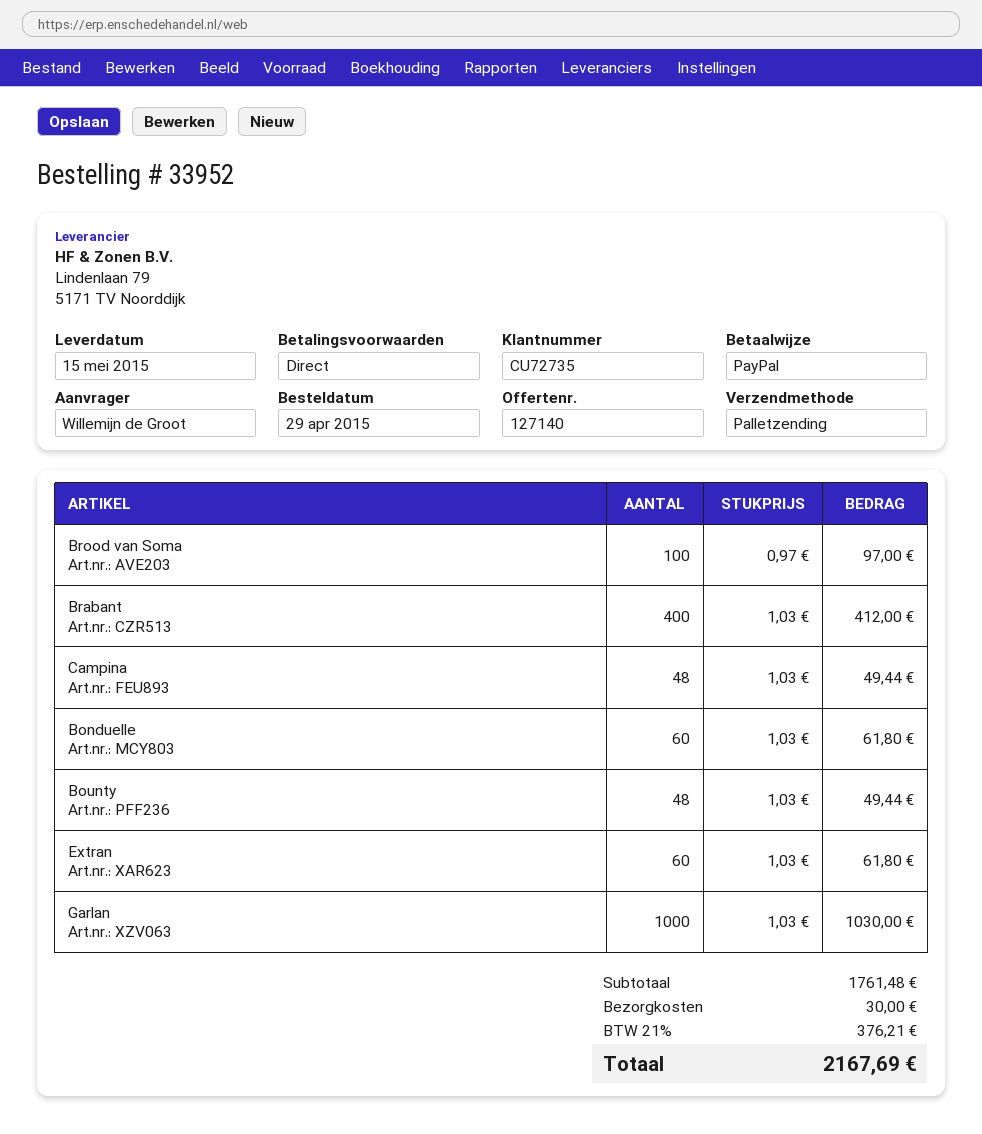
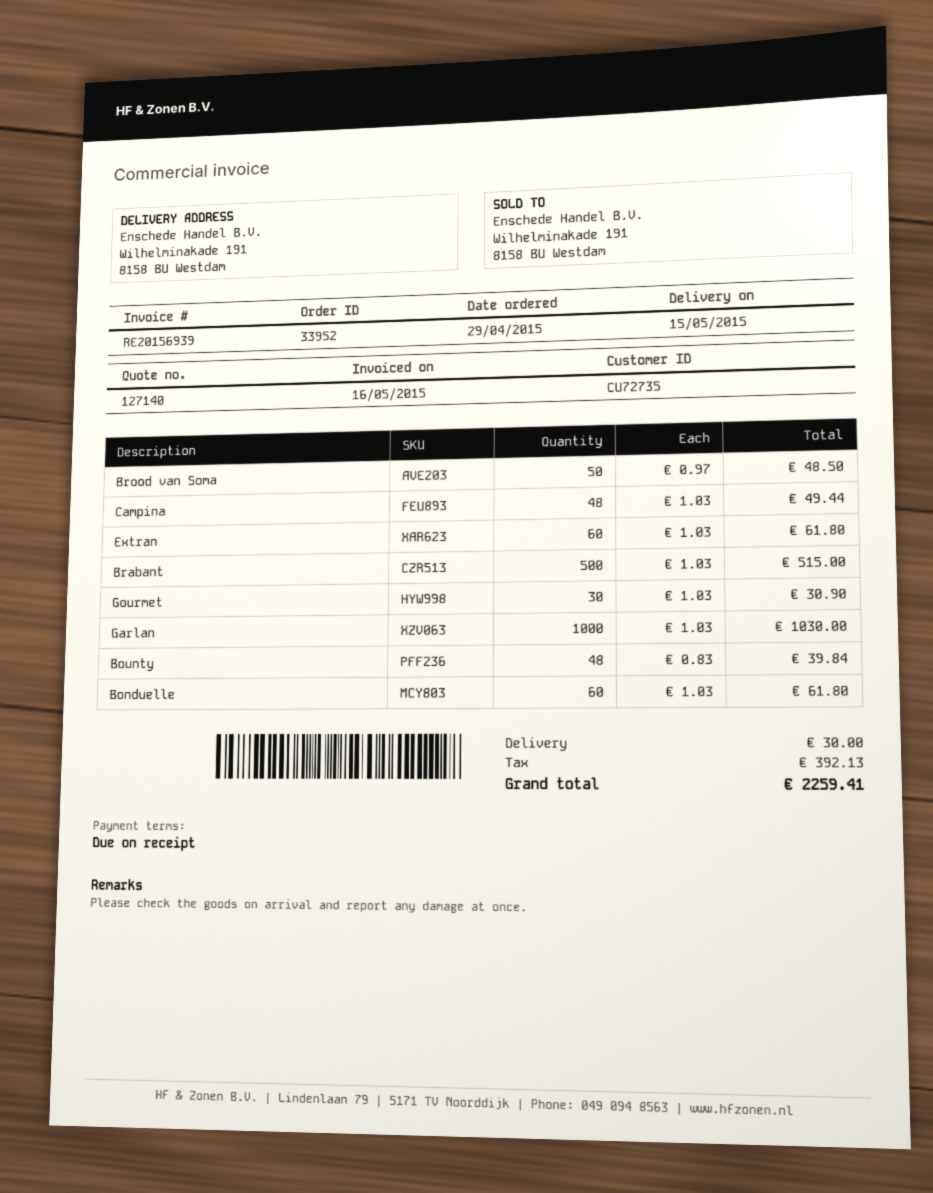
Brood van Soma: 100 x 0.97 = 97.00 -> 50 x 0.97 = 48.50
Brabant: 400 x 1.03 = 412.00 -> 500 x 1.03 = 515.00
Bounty: 48 x 1.03 = 49.44 -> 48 x 0.83 = 39.84
Gourmet: none -> 30 x 1.03 = 30.90
tax: 376.21 -> 392.13
total: 2167.69 -> 2259.41

